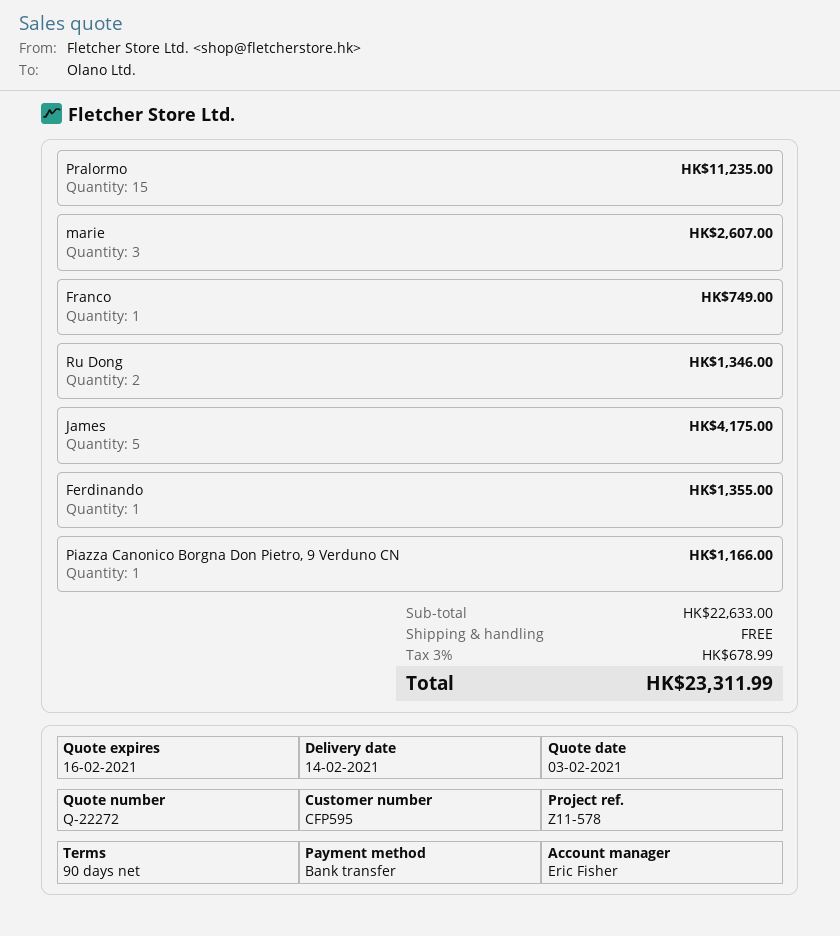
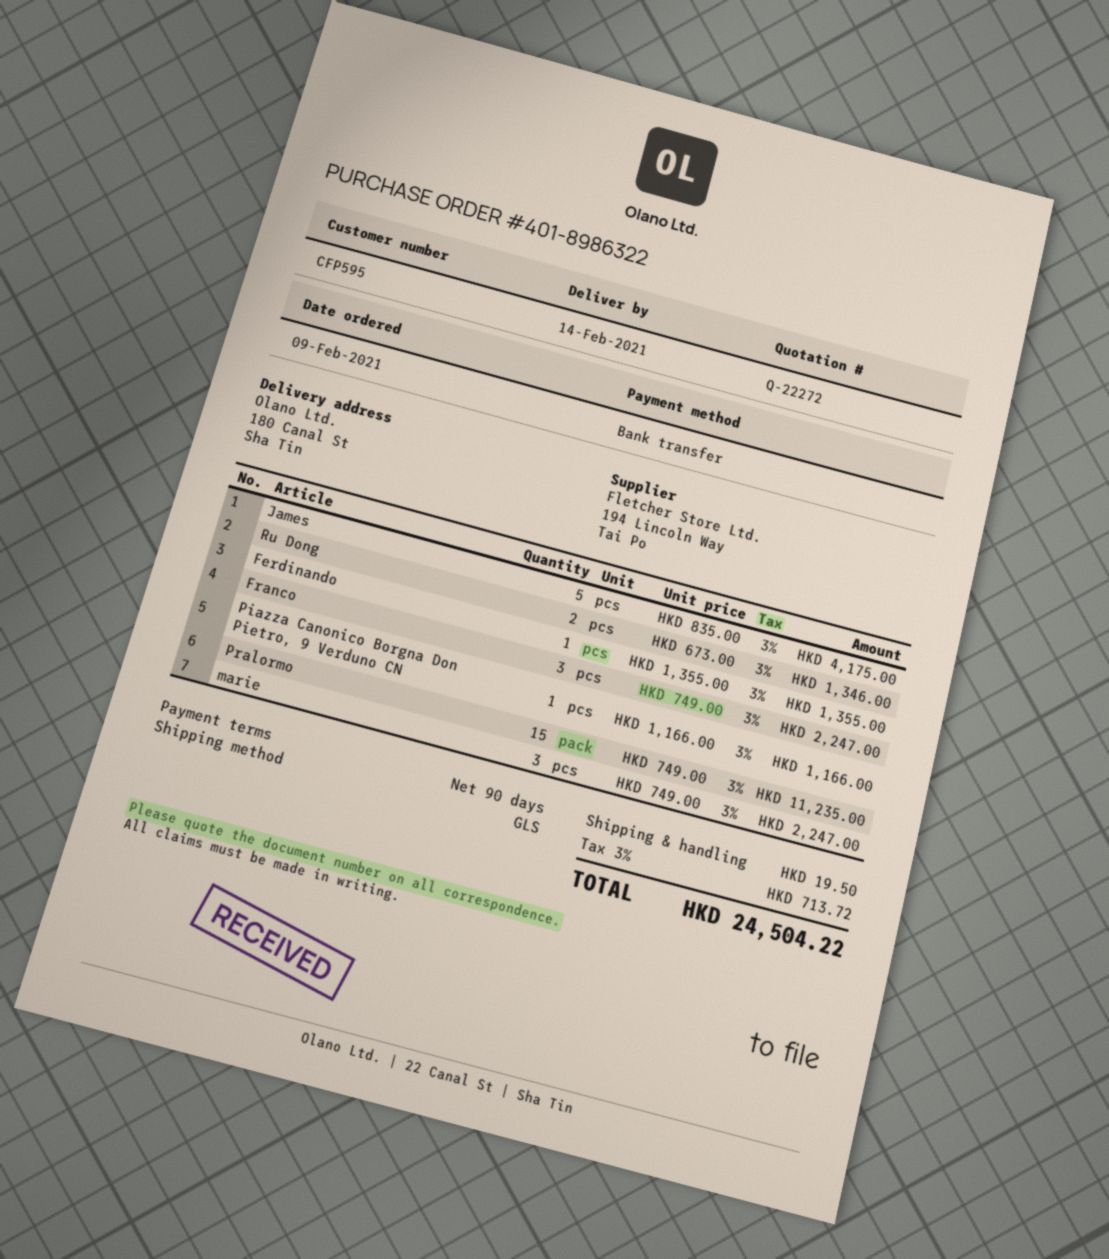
marie: 3 for 2607.00 -> 3 for 2247.00
Franco: 1 for 749.00 -> 3 for 2247.00
shipping: 0.00 -> 19.50
tax: 3% = 678.99 -> 3% = 713.72
total: 23311.99 -> 24504.22

